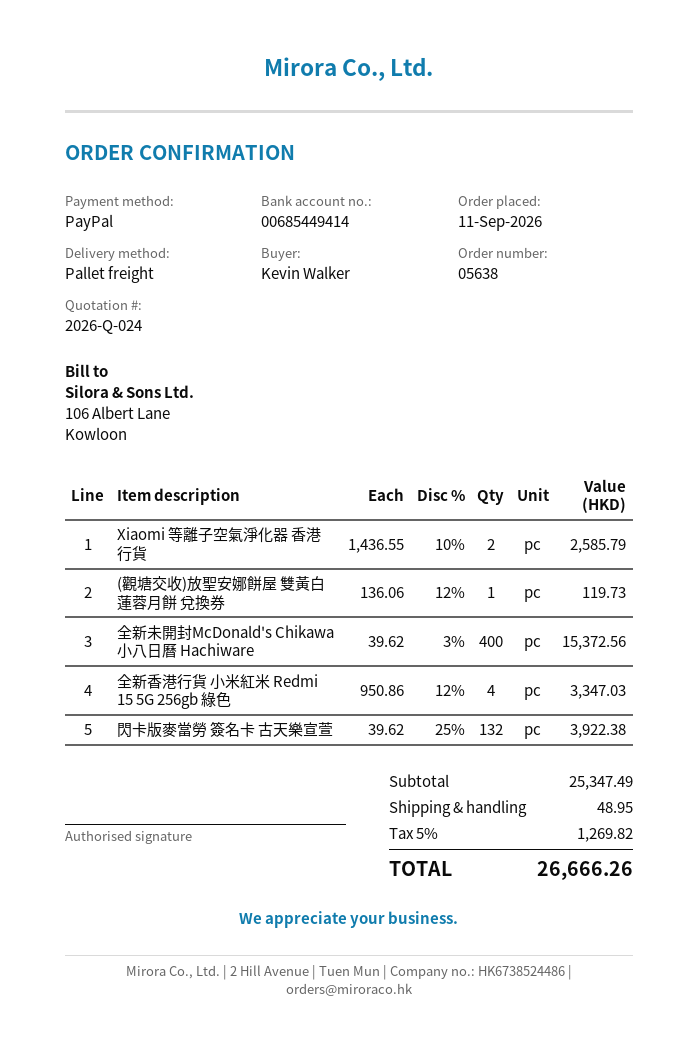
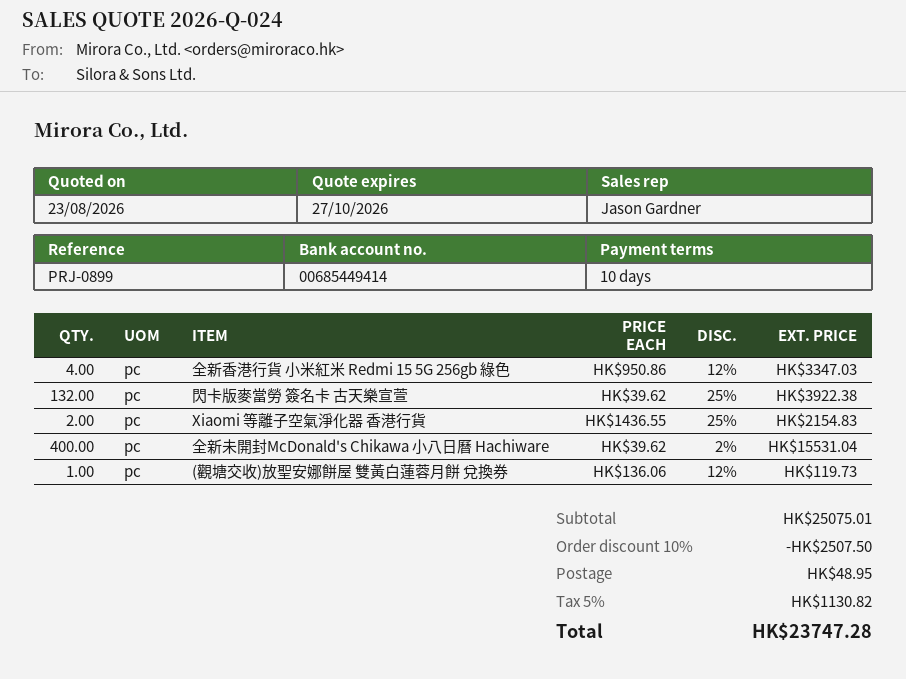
Xiaomi 等離子空氣淨化器 香港行貨: 2 x 1436.55 - 10% = 2585.79 -> 2 x 1436.55 - 25% = 2154.83
全新未開封McDonald's Chikawa 小八日曆 Hachiware: 400 x 39.62 - 3% = 15372.56 -> 400 x 39.62 - 2% = 15531.04
subtotal: 25347.49 -> 25075.01
discount: none -> 10% = 2507.50
tax: 5% = 1269.82 -> 5% = 1130.82
total: 26666.26 -> 23747.28

